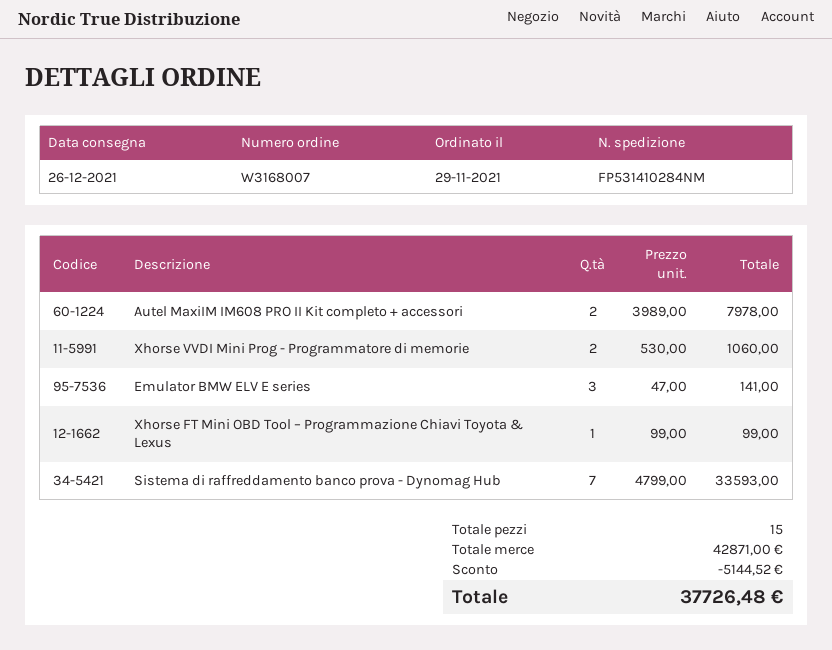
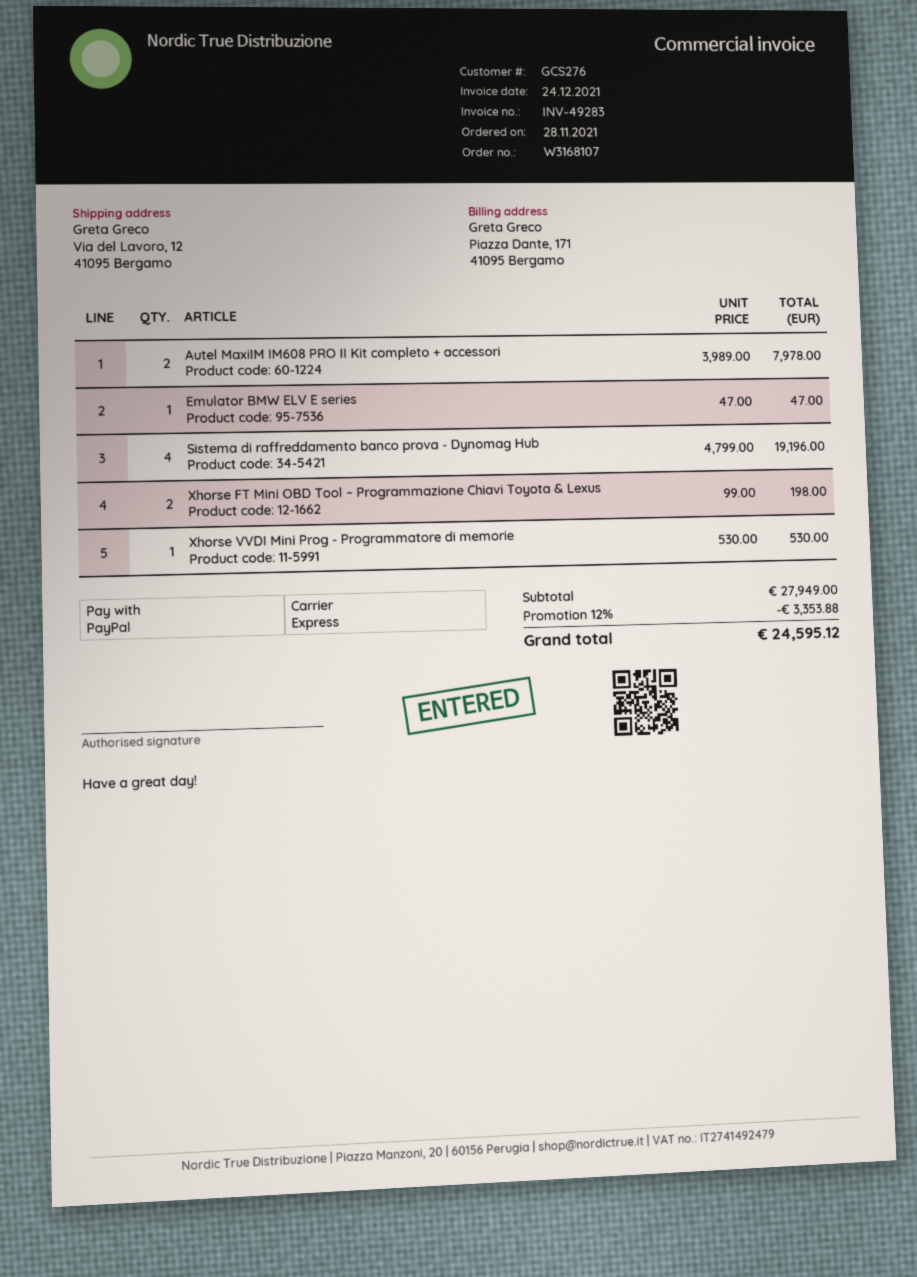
order number: W3168007 -> W3168107
order date: 2021-11-29 -> 2021-11-28
Xhorse VVDI Mini Prog - Programmatore di memorie: 2 x 530.00 = 1060.00 -> 1 x 530.00 = 530.00
Emulator BMW ELV E series: 3 x 47.00 = 141.00 -> 1 x 47.00 = 47.00
Xhorse FT Mini OBD Tool – Programmazione Chiavi Toyota & Lexus: 1 x 99.00 = 99.00 -> 2 x 99.00 = 198.00
Sistema di raffreddamento banco prova - Dynomag Hub: 7 x 4799.00 = 33593.00 -> 4 x 4799.00 = 19196.00
subtotal: 42871.00 -> 27949.00
discount: 5144.52 -> 3353.88
total: 37726.48 -> 24595.12

